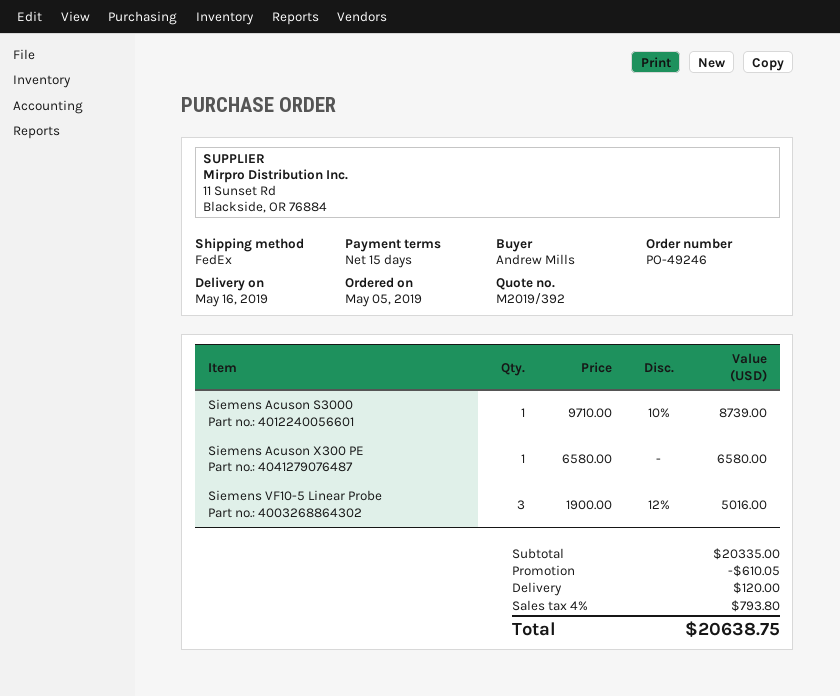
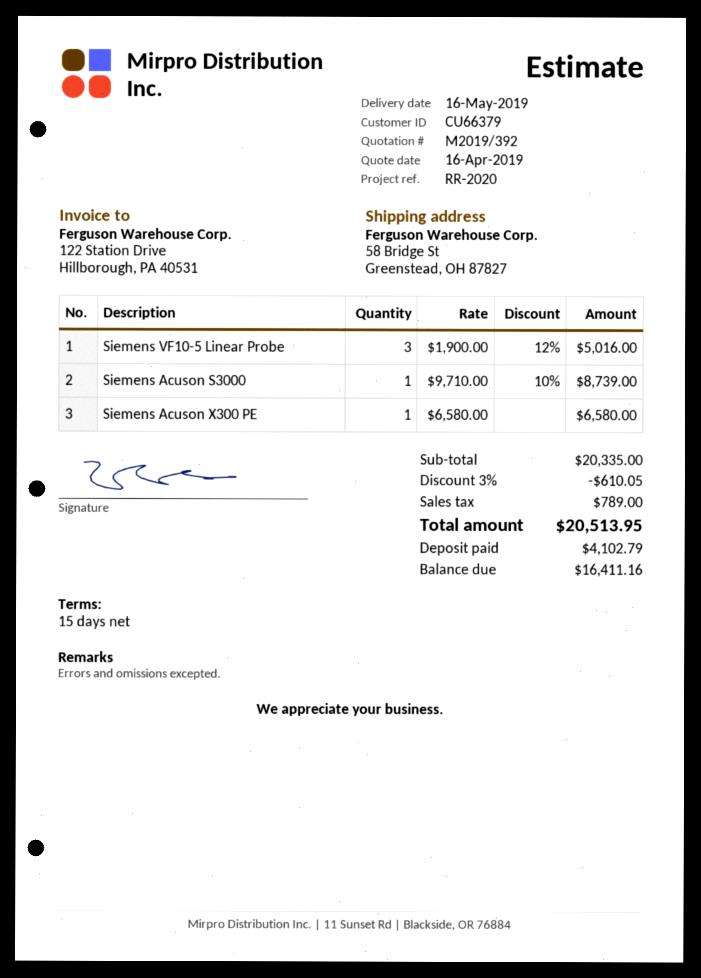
shipping: 120.00 -> none
tax: 793.80 -> 789.00
total: 20638.75 -> 20513.95

